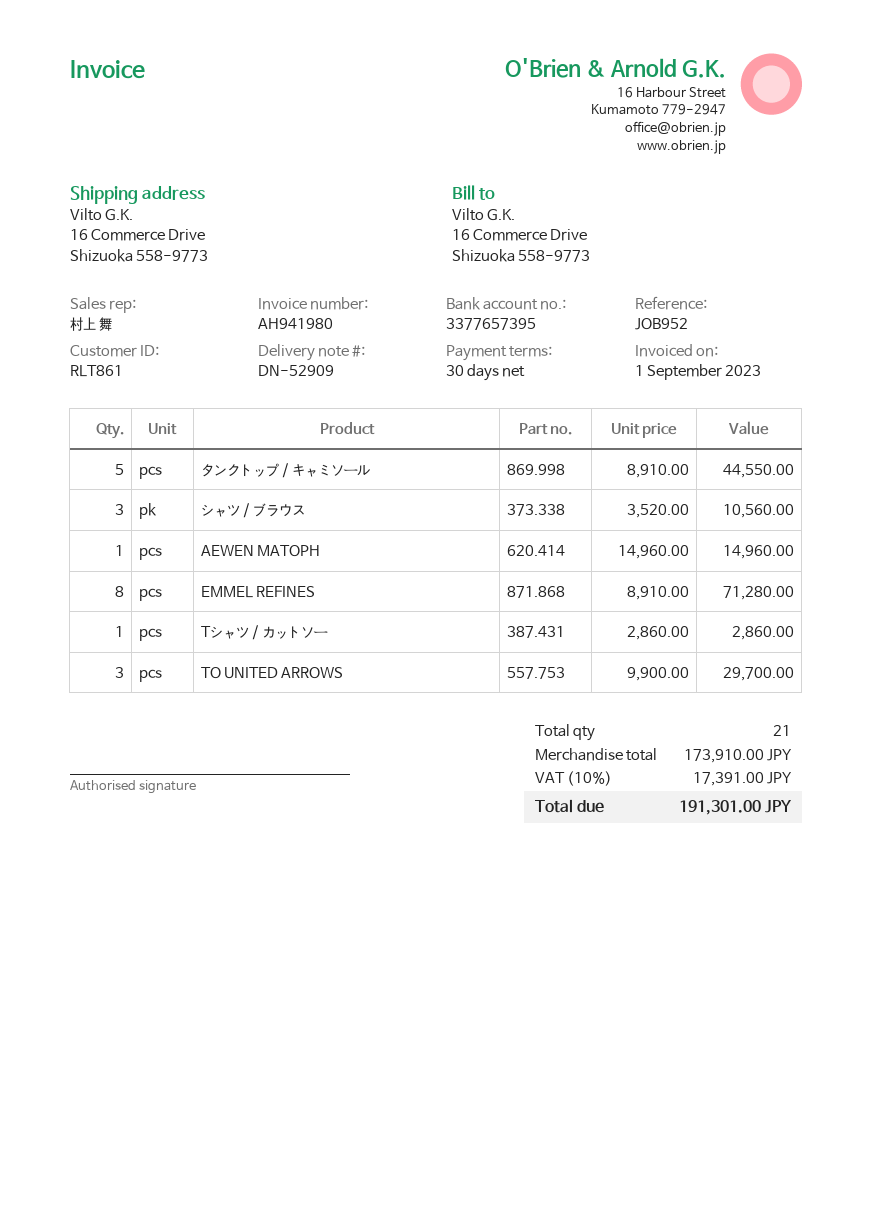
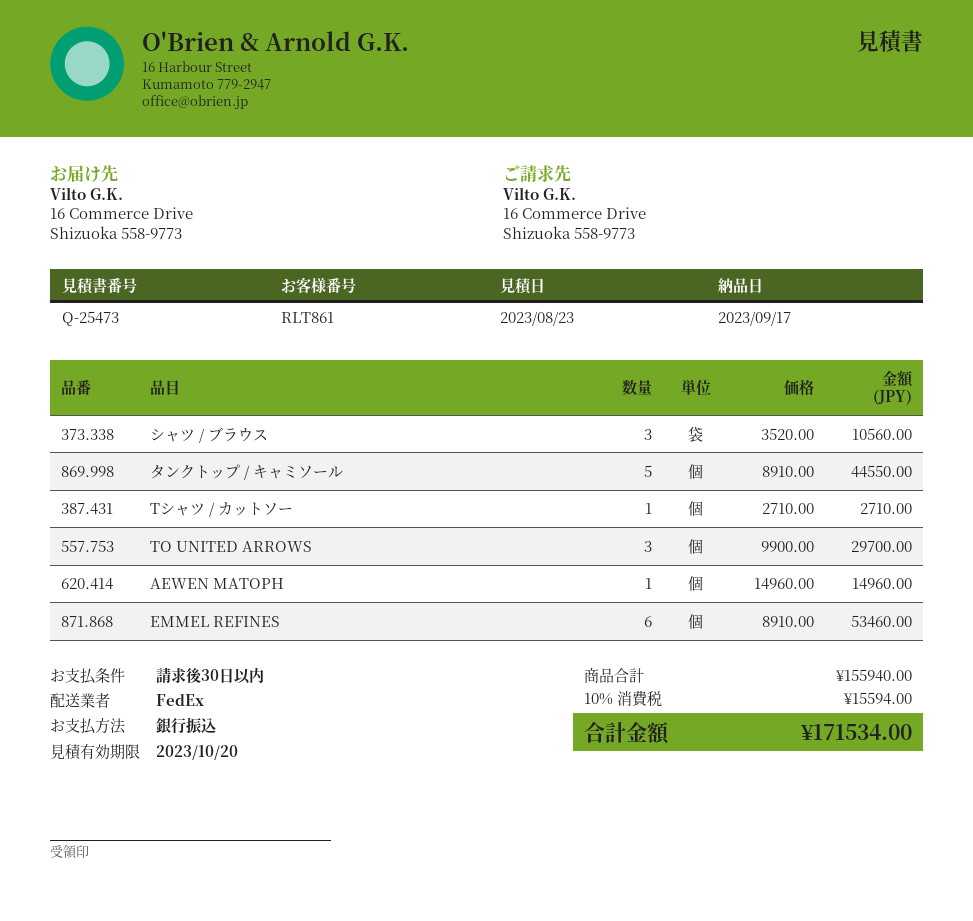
EMMEL REFINES: 8 x 8910.00 = 71280.00 -> 6 x 8910.00 = 53460.00
Tシャツ / カットソー: 1 x 2860.00 = 2860.00 -> 1 x 2710.00 = 2710.00
subtotal: 173910.00 -> 155940.00
tax: 10% = 17391.00 -> 10% = 15594.00
total: 191301.00 -> 171534.00

